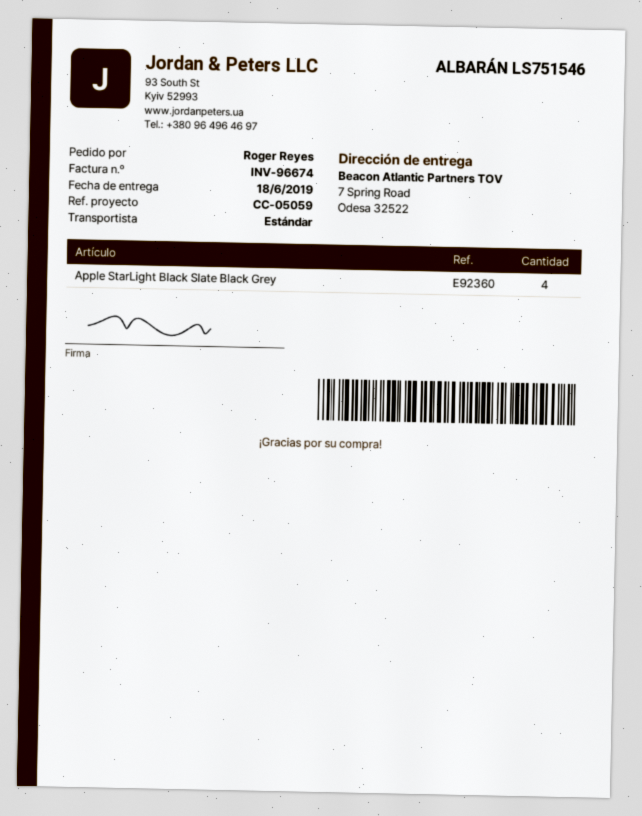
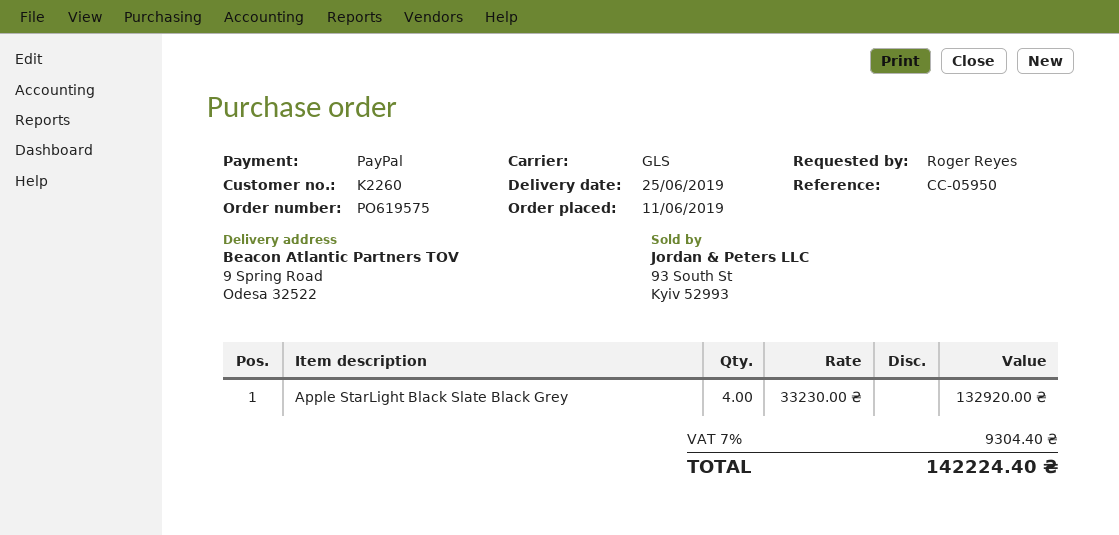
delivery date: 2019-06-18 -> 2019-06-25
reference: CC-05059 -> CC-05950
shipping method: standard -> GLS
ship to: 7 Spring Road, Odesa 32522 -> 9 Spring Road, Odesa 32522

